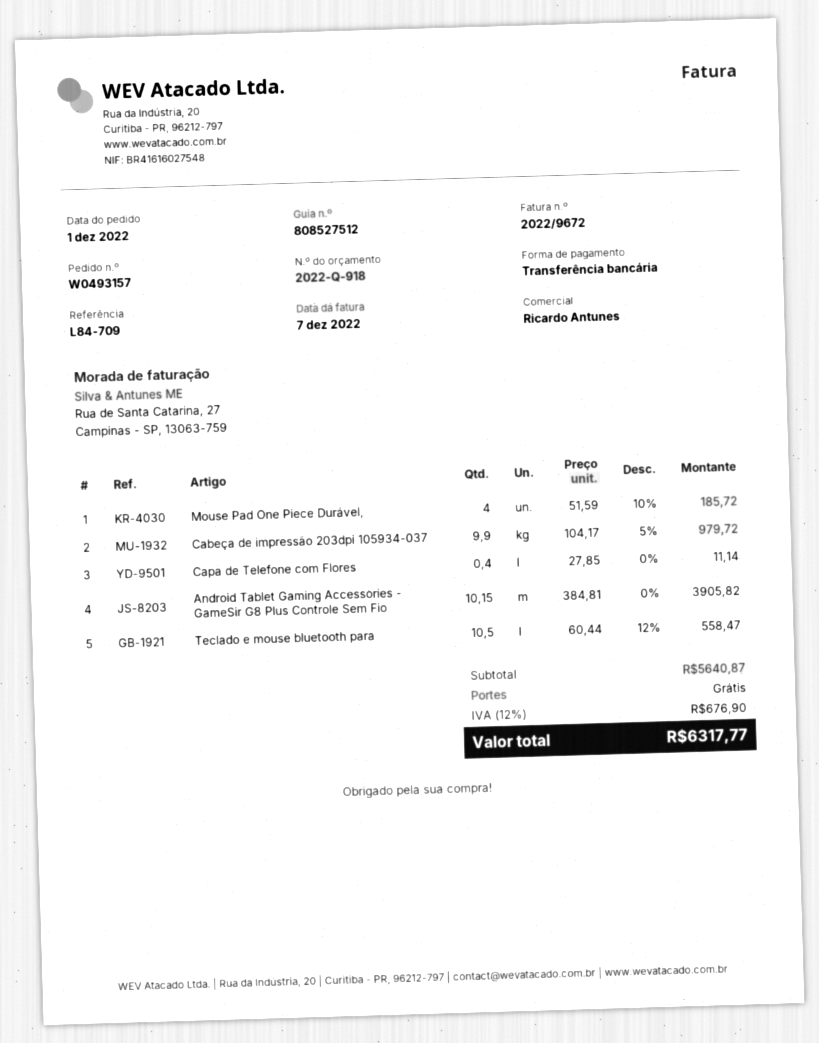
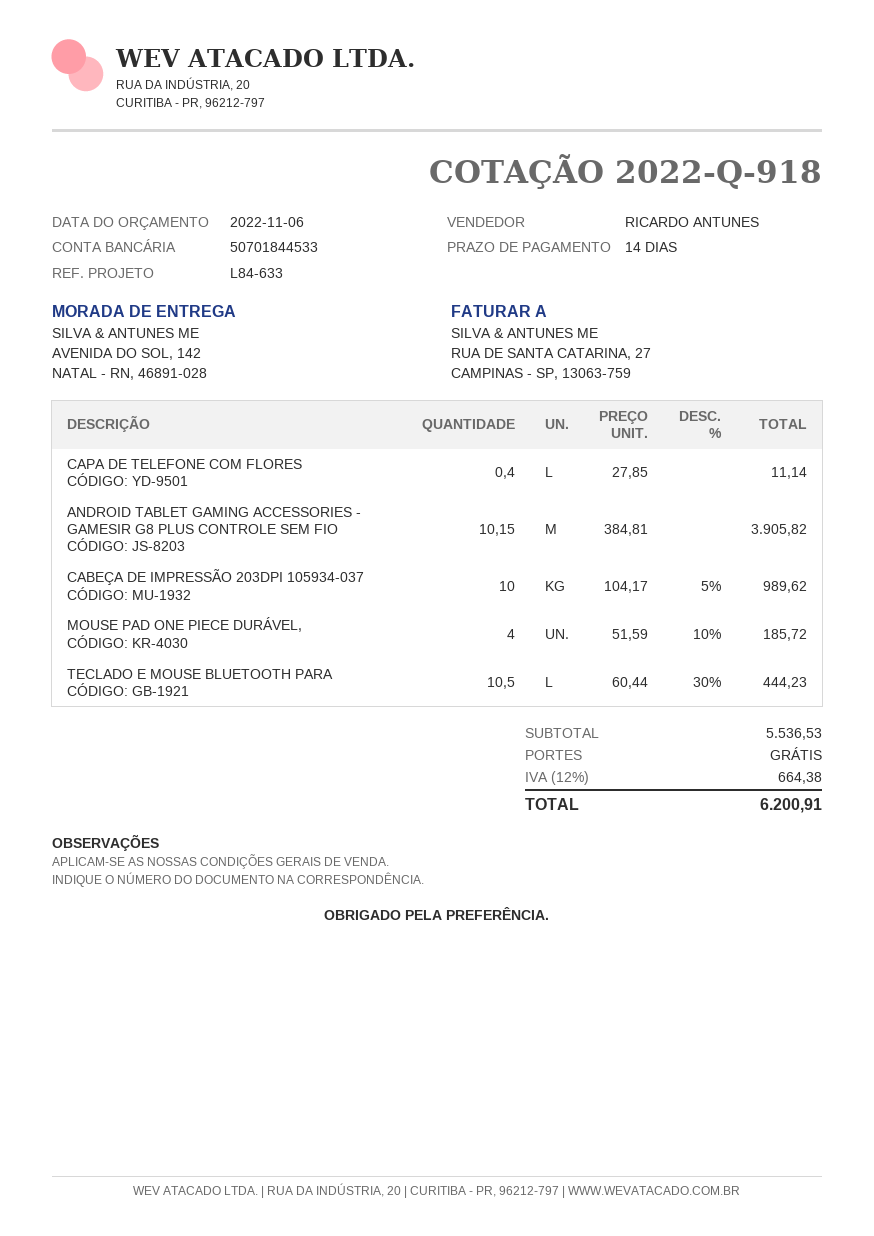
reference: L84-709 -> L84-633
Cabeça de impressão 203dpi 105934-037: 9.9 x 104.17 - 5% = 979.72 -> 10 x 104.17 - 5% = 989.62
Teclado e mouse bluetooth para: 10.5 x 60.44 - 12% = 558.47 -> 10.5 x 60.44 - 30% = 444.23
subtotal: 5640.87 -> 5536.53
tax: 12% = 676.90 -> 12% = 664.38
total: 6317.77 -> 6200.91

